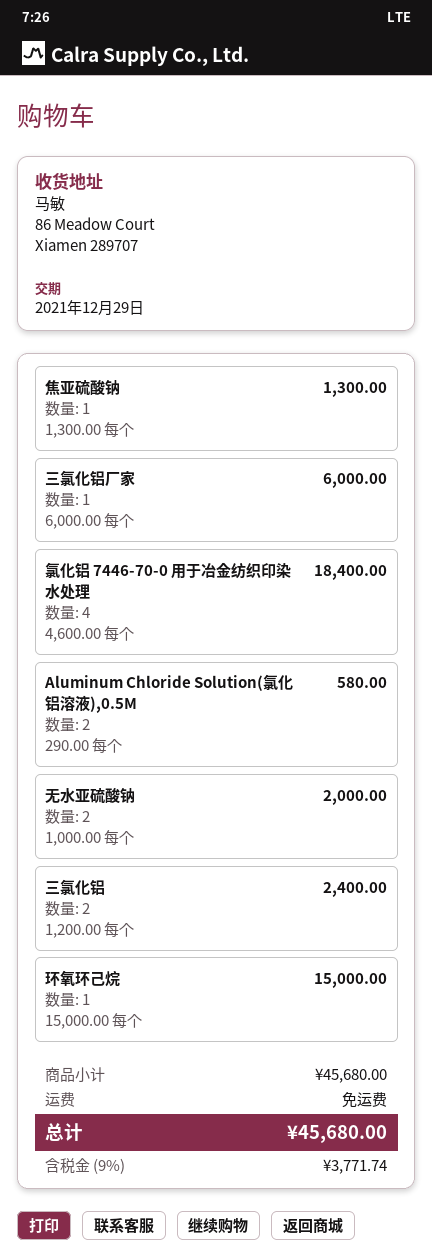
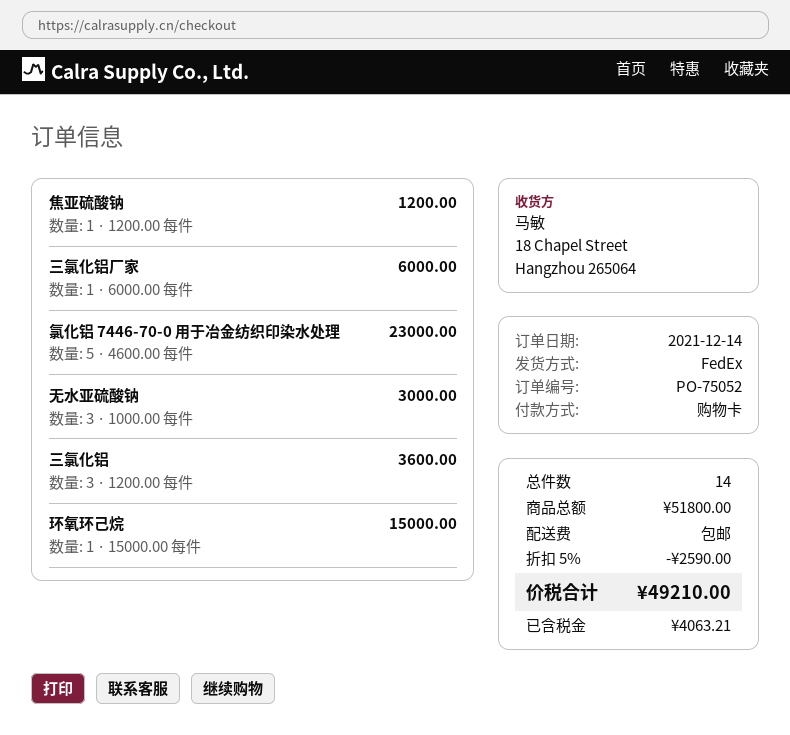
ship to: 86 Meadow Court, Xiamen 289707 -> 18 Chapel Street, Hangzhou 265064
焦亚硫酸钠: 1 x 1300.00 = 1300.00 -> 1 x 1200.00 = 1200.00
氯化铝 7446-70-0 用于冶金纺织印染水处理: 4 x 4600.00 = 18400.00 -> 5 x 4600.00 = 23000.00
Aluminum Chloride Solution(氯化铝溶液),0.5M: 2 x 290.00 = 580.00 -> none
无水亚硫酸钠: 2 x 1000.00 = 2000.00 -> 3 x 1000.00 = 3000.00
三氯化铝: 2 x 1200.00 = 2400.00 -> 3 x 1200.00 = 3600.00
subtotal: 45680.00 -> 51800.00
discount: none -> 5% = 2590.00
tax: 3771.74 -> 4063.21
total: 45680.00 -> 49210.00

